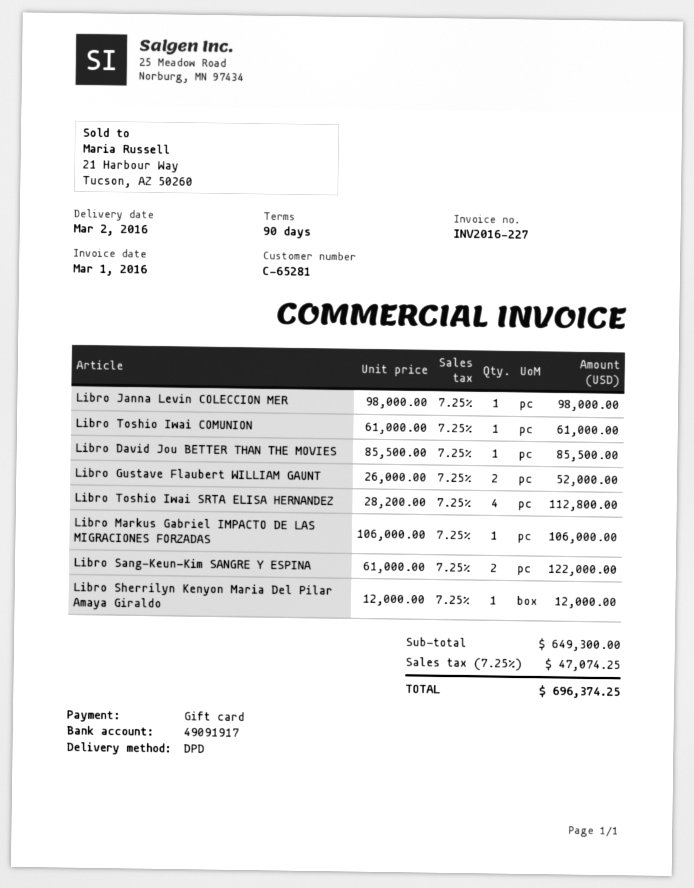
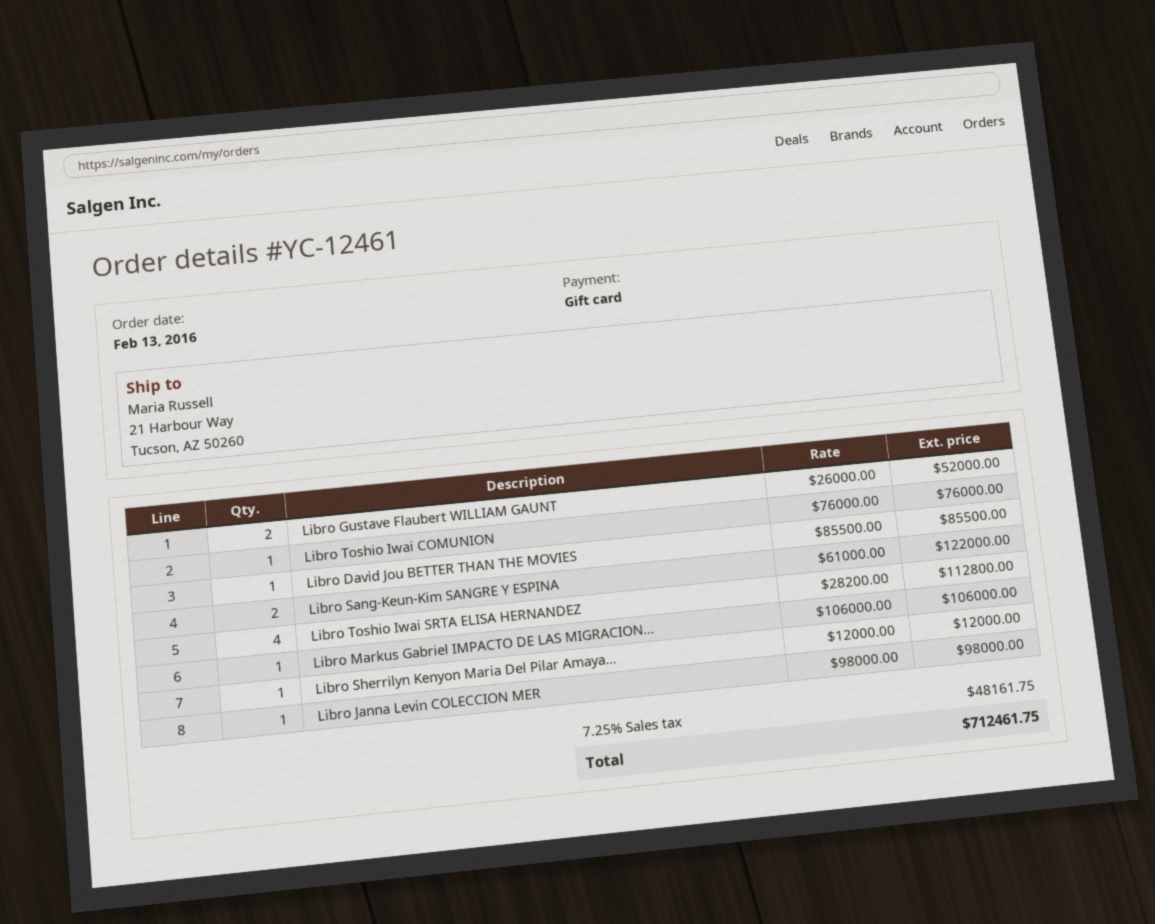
Libro Toshio Iwai COMUNION: 1 x 61000.00 = 61000.00 -> 1 x 76000.00 = 76000.00
tax: 7.25% = 47074.25 -> 7.25% = 48161.75
total: 696374.25 -> 712461.75

